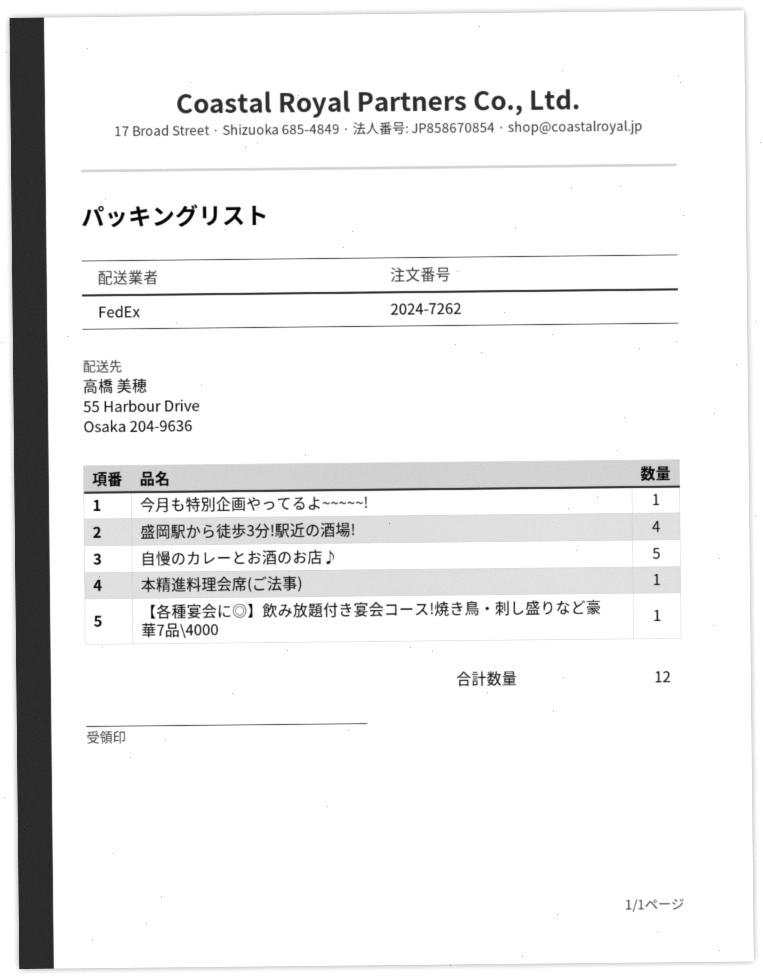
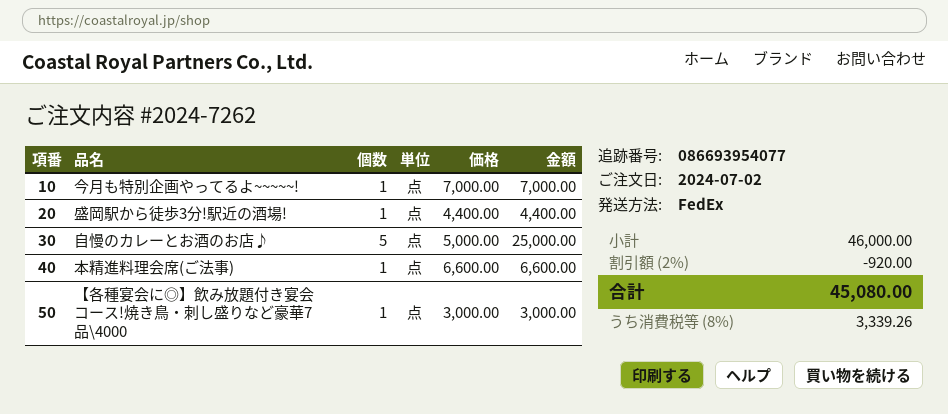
盛岡駅から徒歩3分!駅近の酒場!: 4 -> 1

